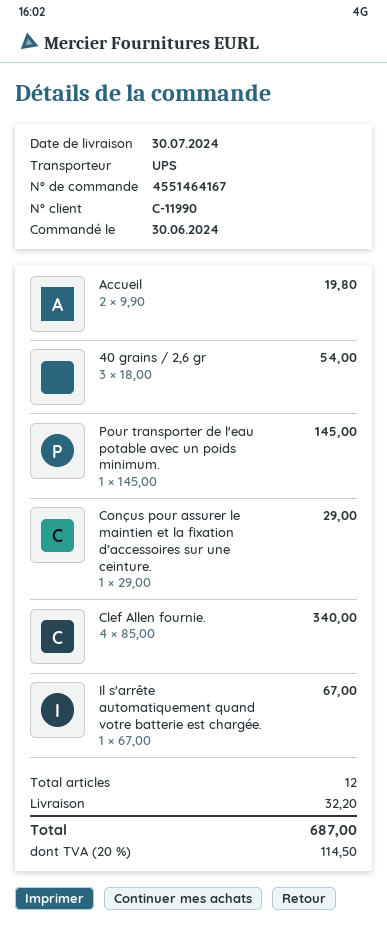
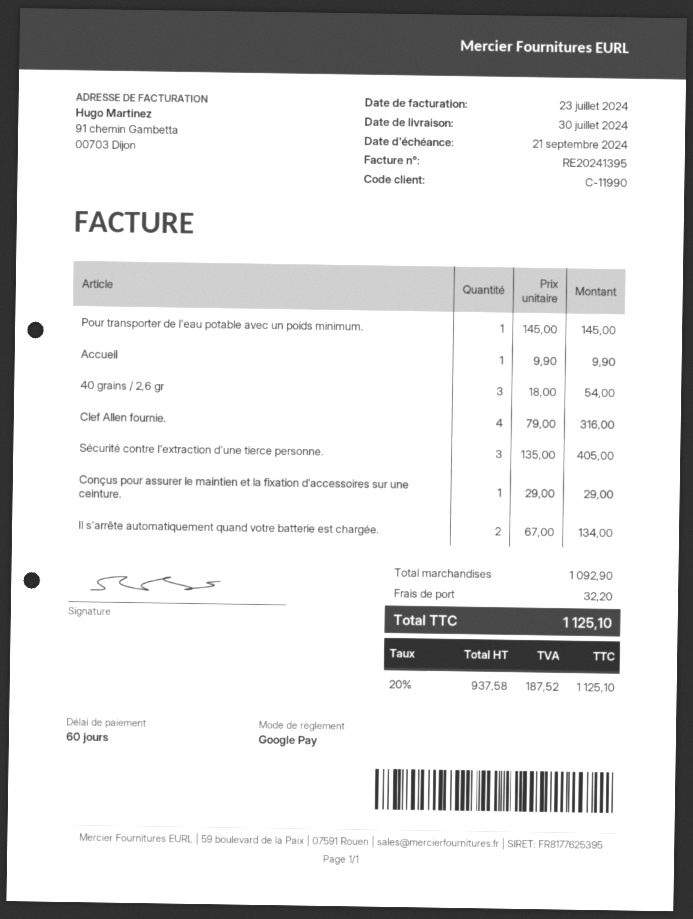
Accueil: 2 x 9.90 = 19.80 -> 1 x 9.90 = 9.90
Clef Allen fournie.: 4 x 85.00 = 340.00 -> 4 x 79.00 = 316.00
Il s'arrête automatiquement quand votre batterie est chargée.: 1 x 67.00 = 67.00 -> 2 x 67.00 = 134.00
Sécurité contre l'extraction d'une tierce personne.: none -> 3 x 135.00 = 405.00
tax: 20% = 114.50 -> 20% = 187.52
total: 687.00 -> 1125.10

